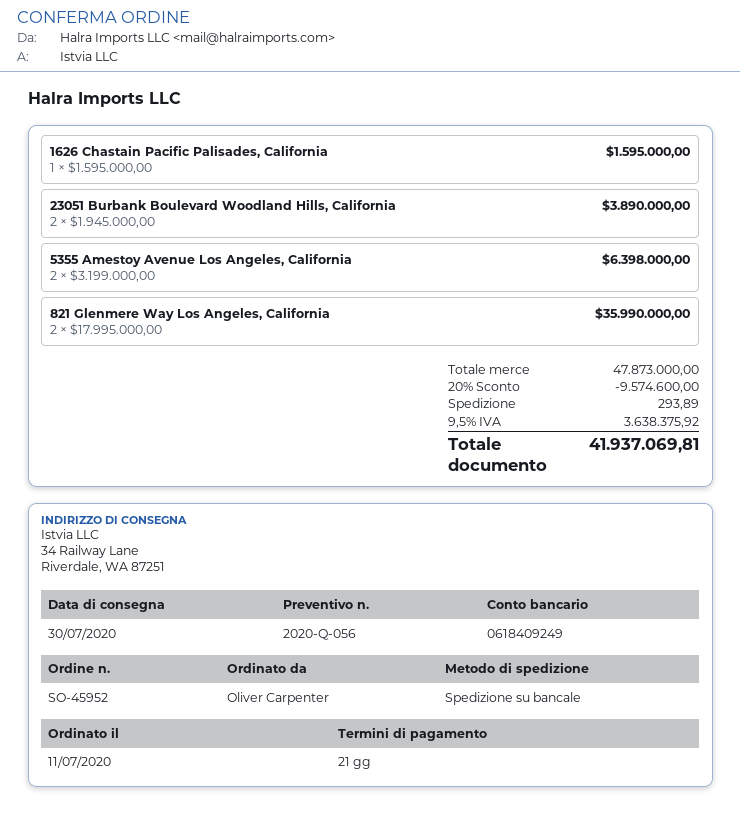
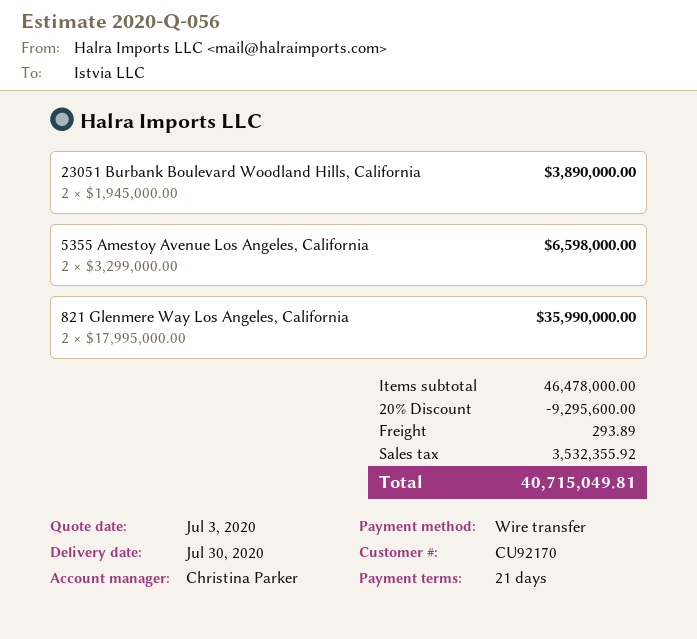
1626 Chastain Pacific Palisades, California: 1 x 1595000.00 = 1595000.00 -> none
5355 Amestoy Avenue Los Angeles, California: 2 x 3199000.00 = 6398000.00 -> 2 x 3299000.00 = 6598000.00
subtotal: 47873000.00 -> 46478000.00
discount: 20% = 9574600.00 -> 20% = 9295600.00
tax: 3638375.92 -> 3532355.92
total: 41937069.81 -> 40715049.81

